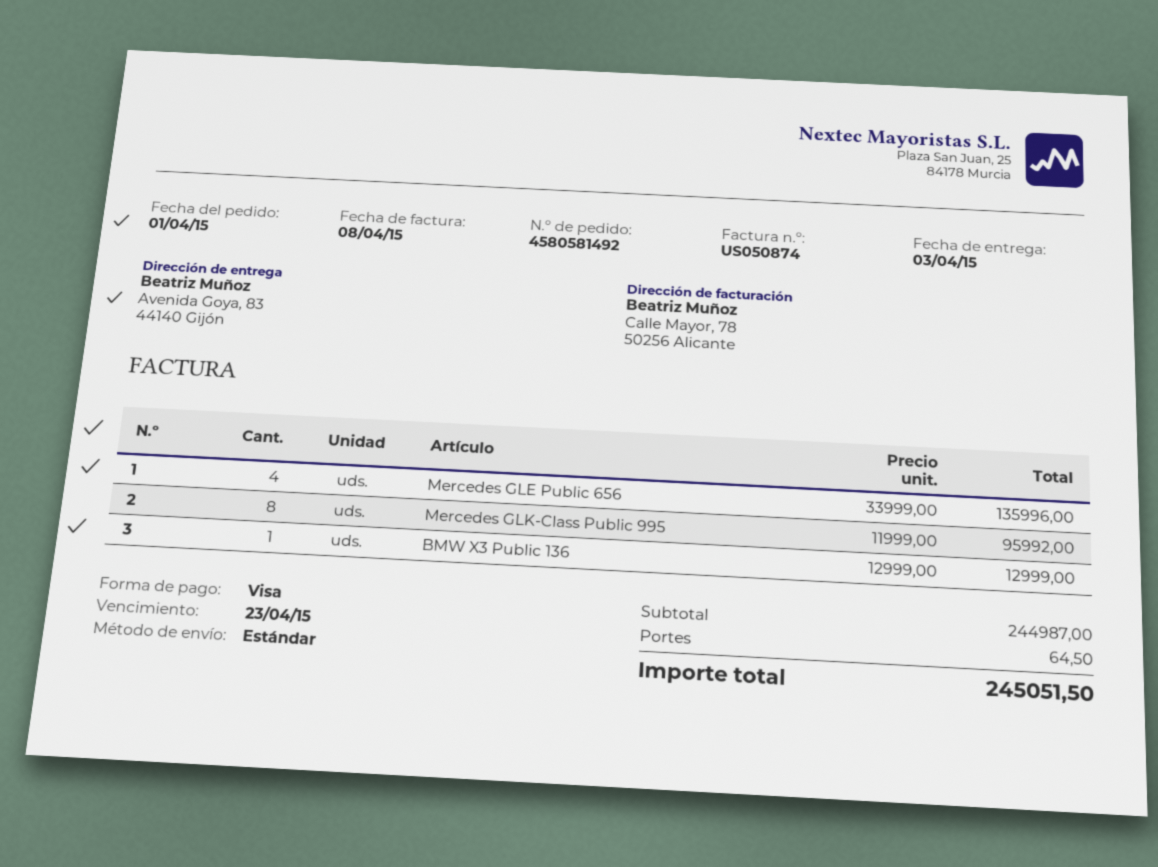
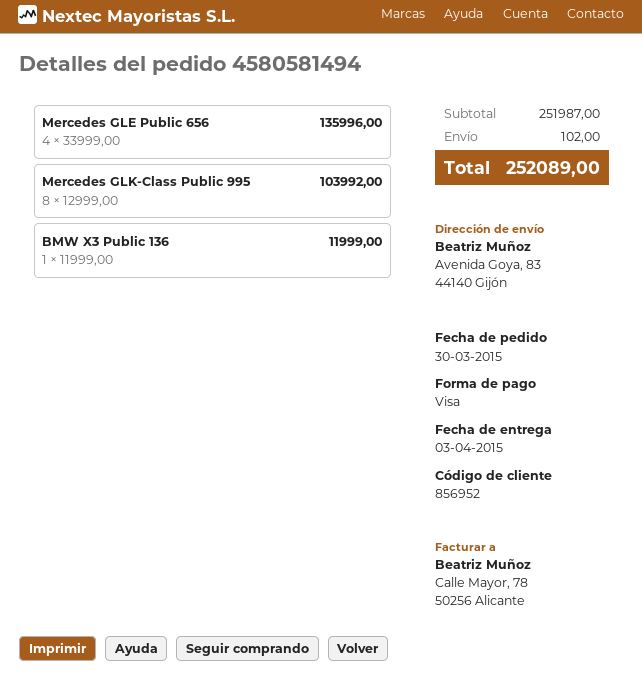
order number: 4580581492 -> 4580581494
order date: 2015-04-01 -> 2015-03-30
Mercedes GLK-Class Public 995: 8 x 11999.00 = 95992.00 -> 8 x 12999.00 = 103992.00
BMW X3 Public 136: 1 x 12999.00 = 12999.00 -> 1 x 11999.00 = 11999.00
subtotal: 244987.00 -> 251987.00
shipping: 64.50 -> 102.00
total: 245051.50 -> 252089.00

